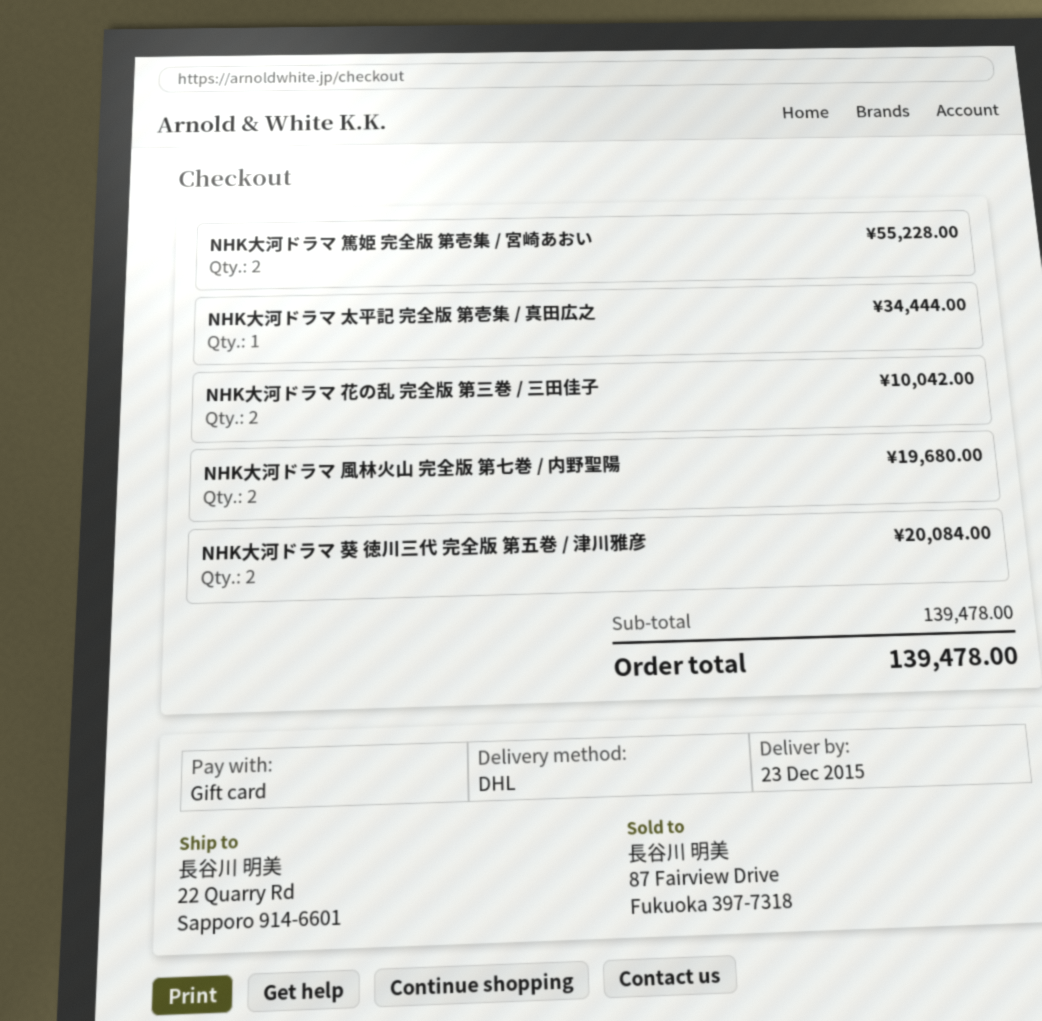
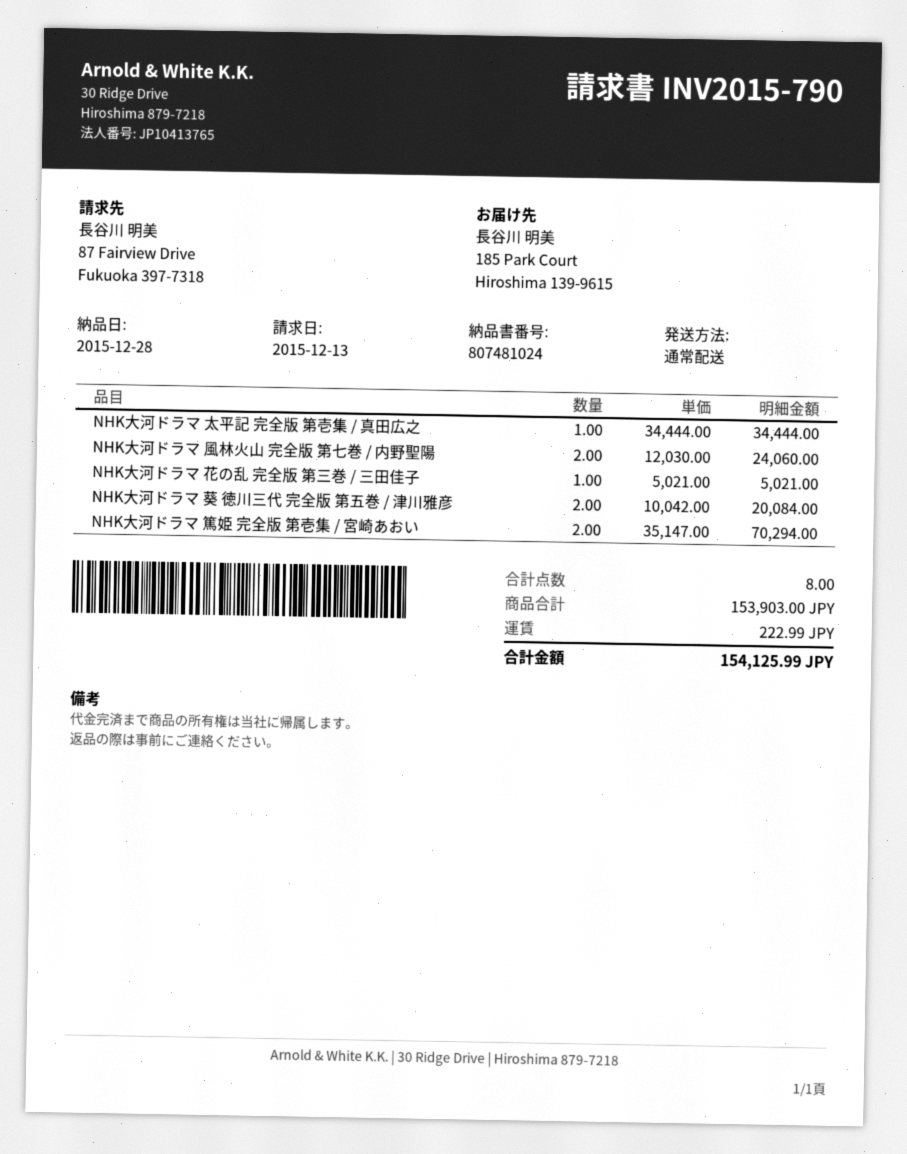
delivery date: 2015-12-23 -> 2015-12-28
shipping method: DHL -> standard
ship to: 22 Quarry Rd, Sapporo 914-6601 -> 185 Park Court, Hiroshima 139-9615
NHK大河ドラマ 篤姫 完全版 第壱集 / 宮崎あおい: 2 for 55228.00 -> 2 for 70294.00
NHK大河ドラマ 花の乱 完全版 第三巻 / 三田佳子: 2 for 10042.00 -> 1 for 5021.00
NHK大河ドラマ 風林火山 完全版 第七巻 / 内野聖陽: 2 for 19680.00 -> 2 for 24060.00
subtotal: 139478.00 -> 153903.00
shipping: none -> 222.99
total: 139478.00 -> 154125.99

